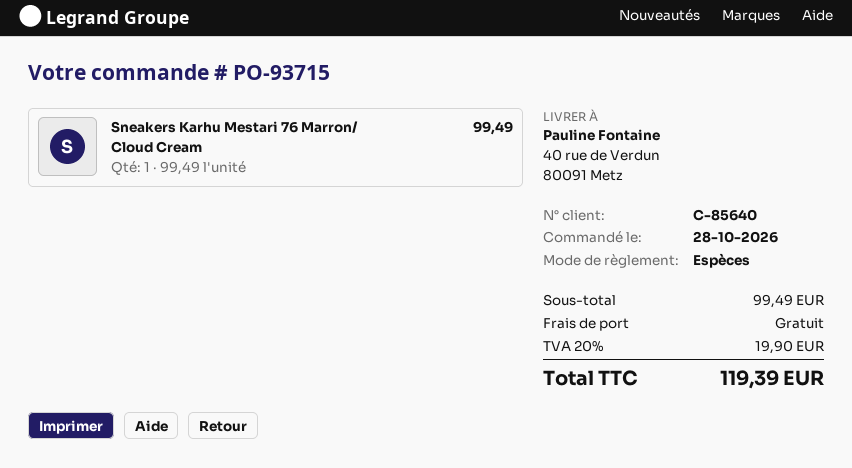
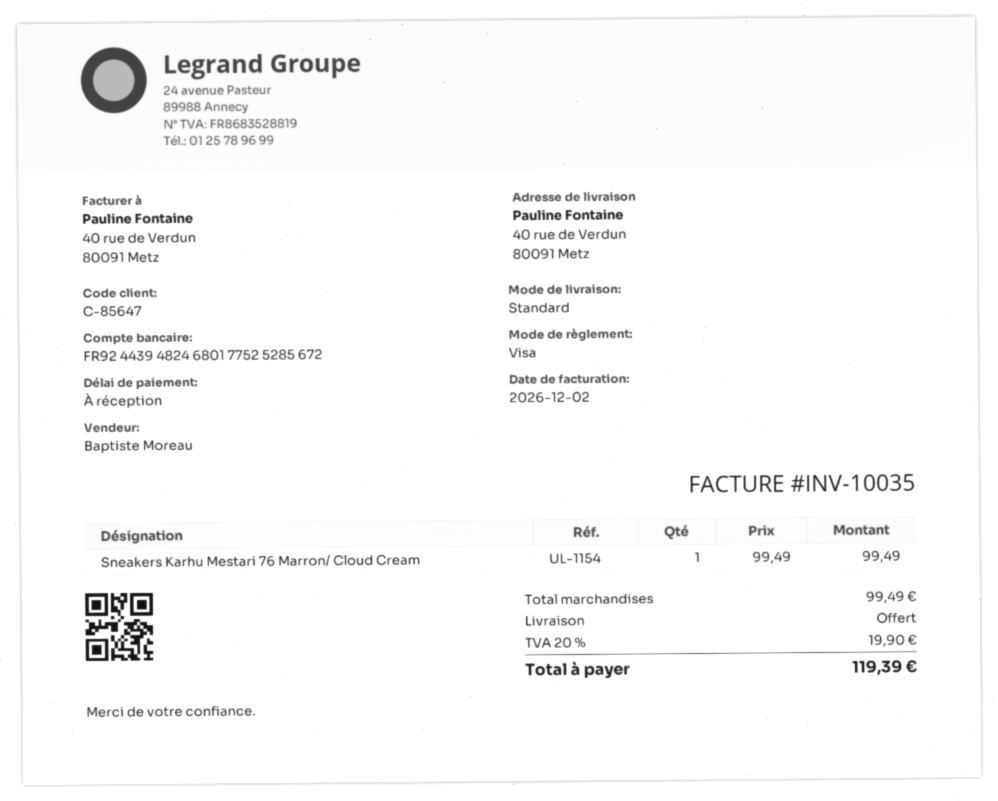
customer number: C-85640 -> C-85647
payment method: cash -> Visa

